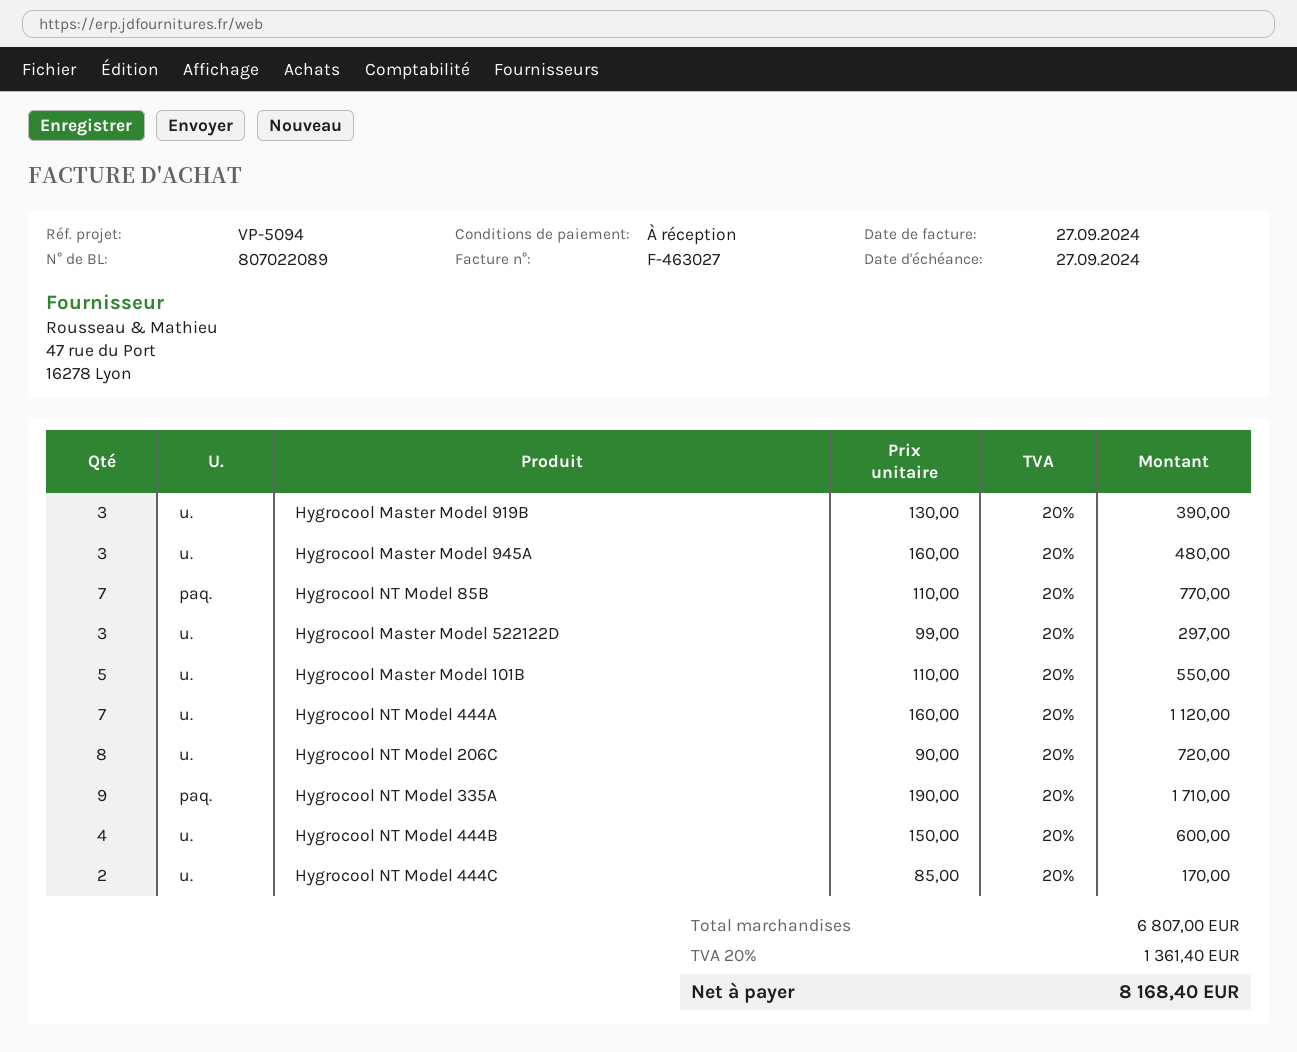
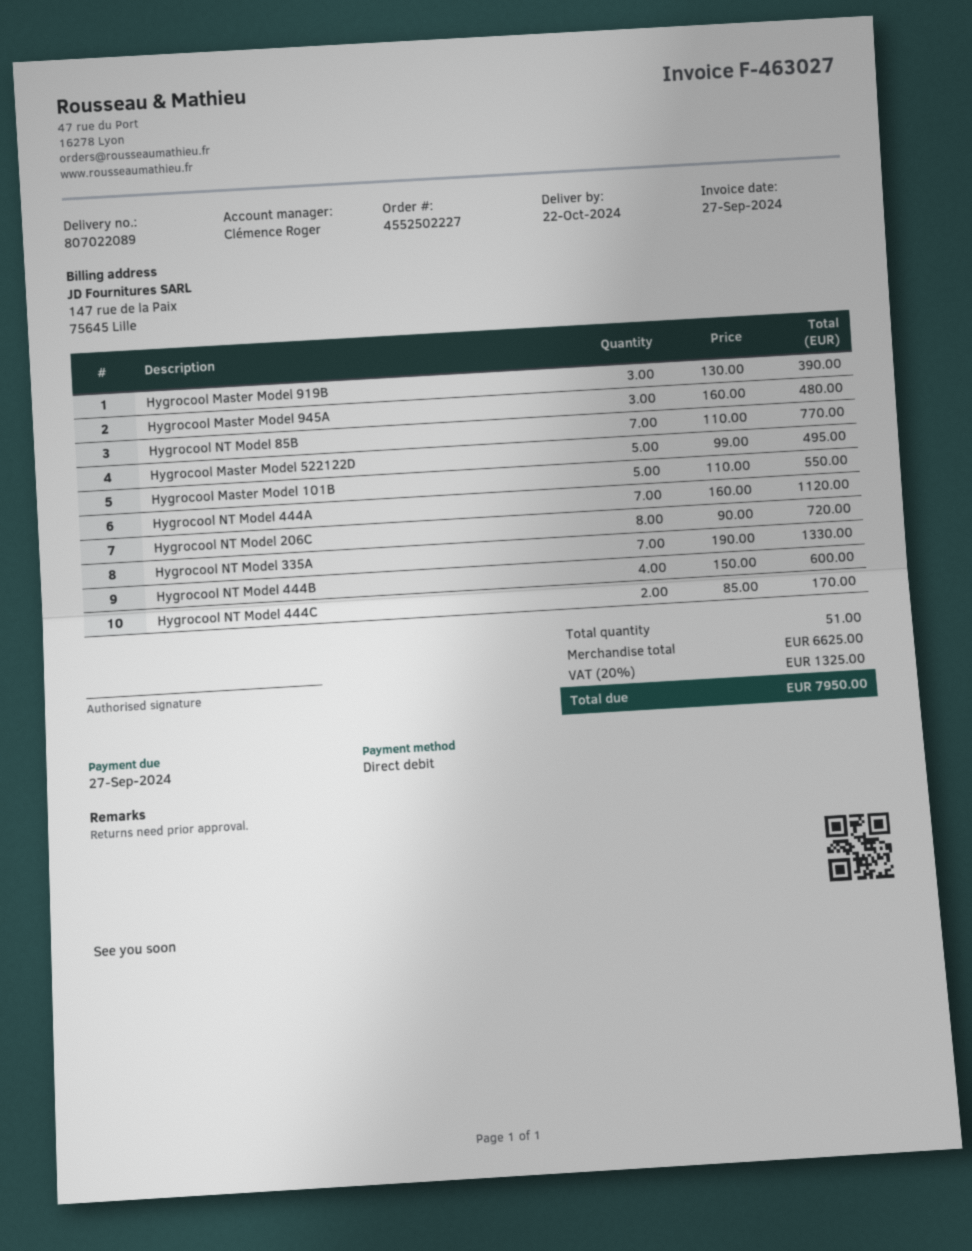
Hygrocool Master Model 522122D: 3 x 99.00 = 297.00 -> 5 x 99.00 = 495.00
Hygrocool NT Model 335A: 9 x 190.00 = 1710.00 -> 7 x 190.00 = 1330.00
subtotal: 6807.00 -> 6625.00
tax: 20% = 1361.40 -> 20% = 1325.00
total: 8168.40 -> 7950.00

